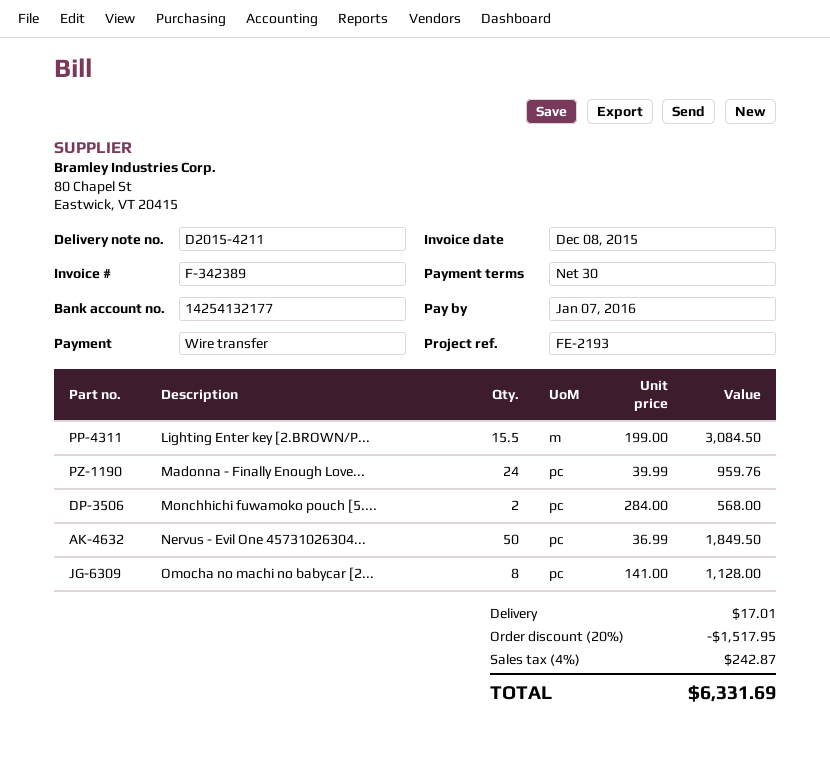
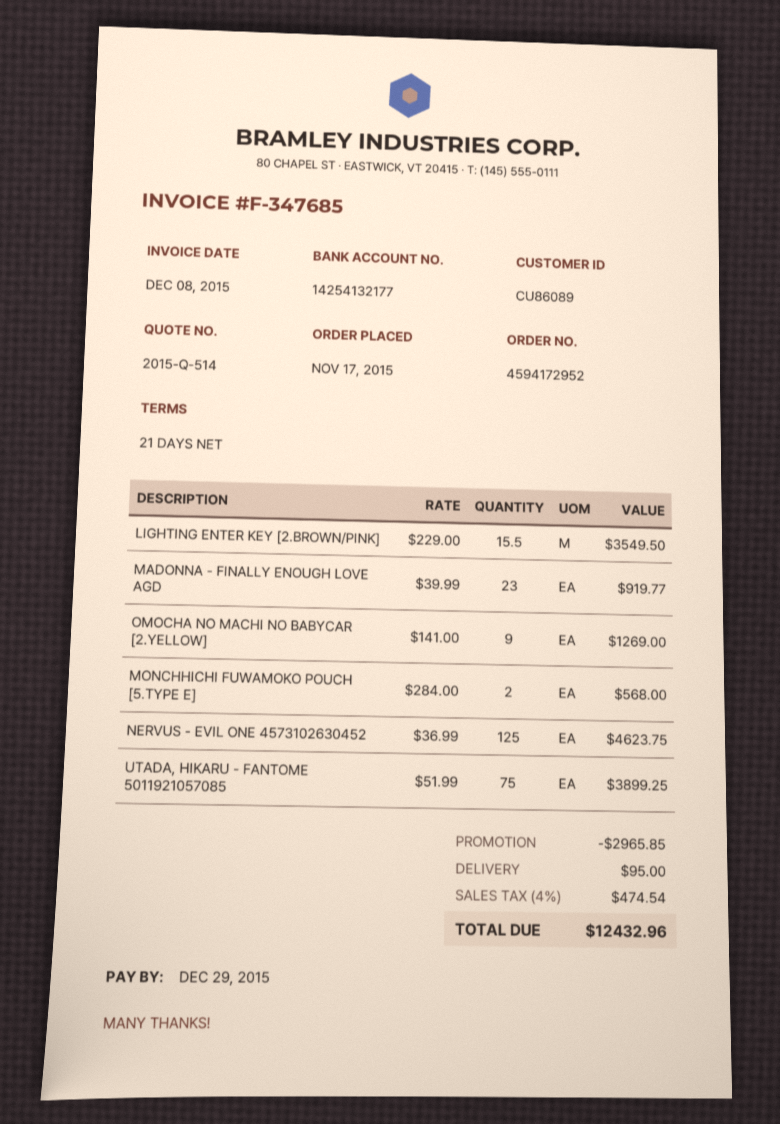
invoice number: F-342389 -> F-347685
payment terms: 30 days -> 21 days
due date: 2016-01-07 -> 2015-12-29
Lighting Enter key [2.BROWN/P...: 15.5 x 199.00 = 3084.50 -> 15.5 x 229.00 = 3549.50
Madonna - Finally Enough Love...: 24 x 39.99 = 959.76 -> 23 x 39.99 = 919.77
Nervus - Evil One 45731026304...: 50 x 36.99 = 1849.50 -> 125 x 36.99 = 4623.75
Omocha no machi no babycar [2...: 8 x 141.00 = 1128.00 -> 9 x 141.00 = 1269.00
UTADA, HIKARU - FANTOME 5011921057085: none -> 75 x 51.99 = 3899.25
discount: 1517.95 -> 2965.85
shipping: 17.01 -> 95.00
tax: 4% = 242.87 -> 4% = 474.54
total: 6331.69 -> 12432.96

